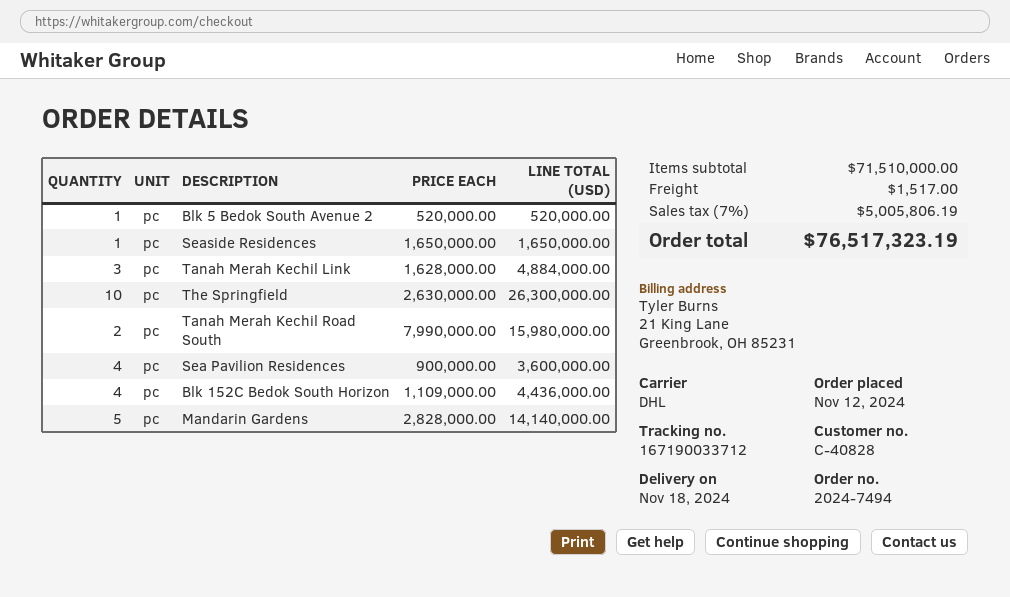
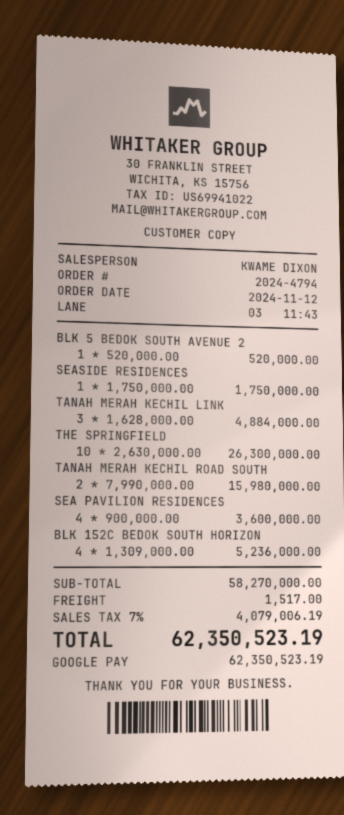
order number: 2024-7494 -> 2024-4794
Seaside Residences: 1 x 1650000.00 = 1650000.00 -> 1 x 1750000.00 = 1750000.00
Blk 152C Bedok South Horizon: 4 x 1109000.00 = 4436000.00 -> 4 x 1309000.00 = 5236000.00
Mandarin Gardens: 5 x 2828000.00 = 14140000.00 -> none
subtotal: 71510000.00 -> 58270000.00
tax: 7% = 5005806.19 -> 7% = 4079006.19
total: 76517323.19 -> 62350523.19

